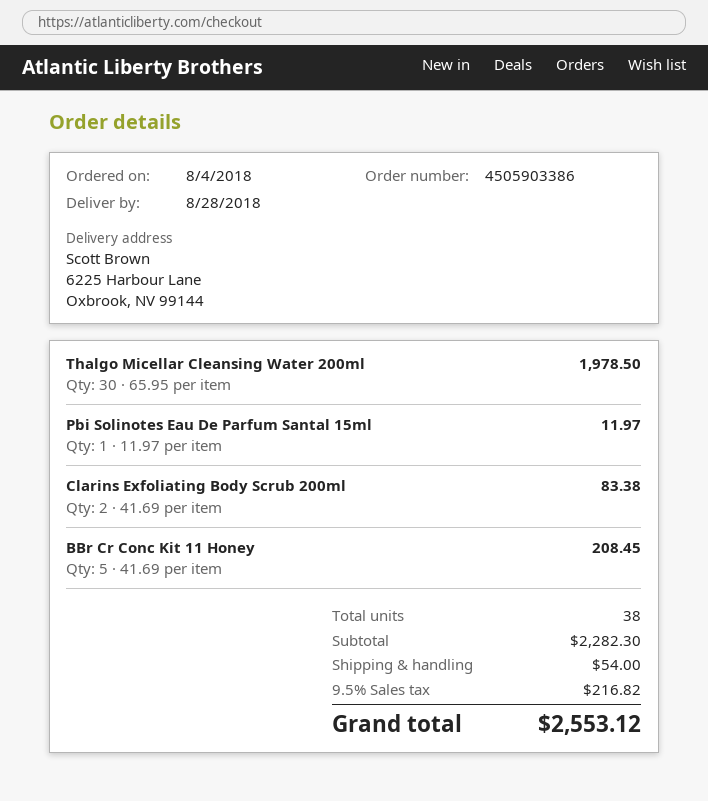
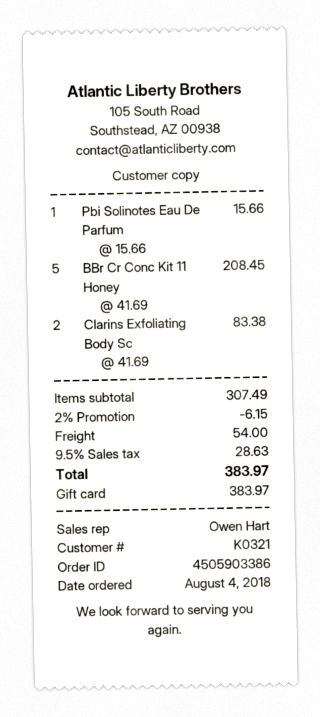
Thalgo Micellar Cleansing Water 200ml: 30 x 65.95 = 1978.50 -> none
Pbi Solinotes Eau De Parfum Santal 15ml: 1 x 11.97 = 11.97 -> 1 x 15.66 = 15.66
subtotal: 2282.30 -> 307.49
discount: none -> 2% = 6.15
tax: 9.5% = 216.82 -> 9.5% = 28.63
total: 2553.12 -> 383.97

